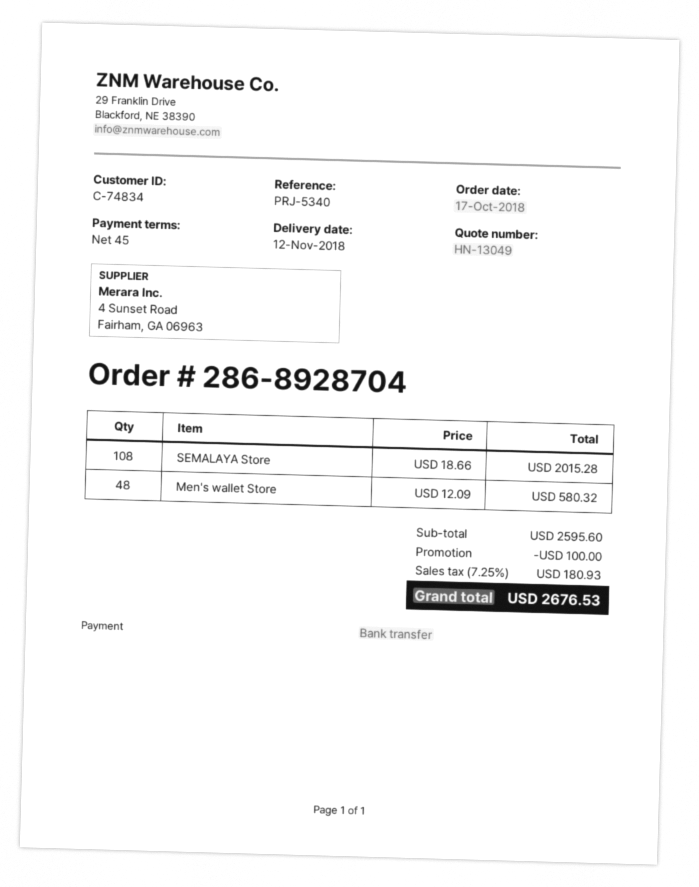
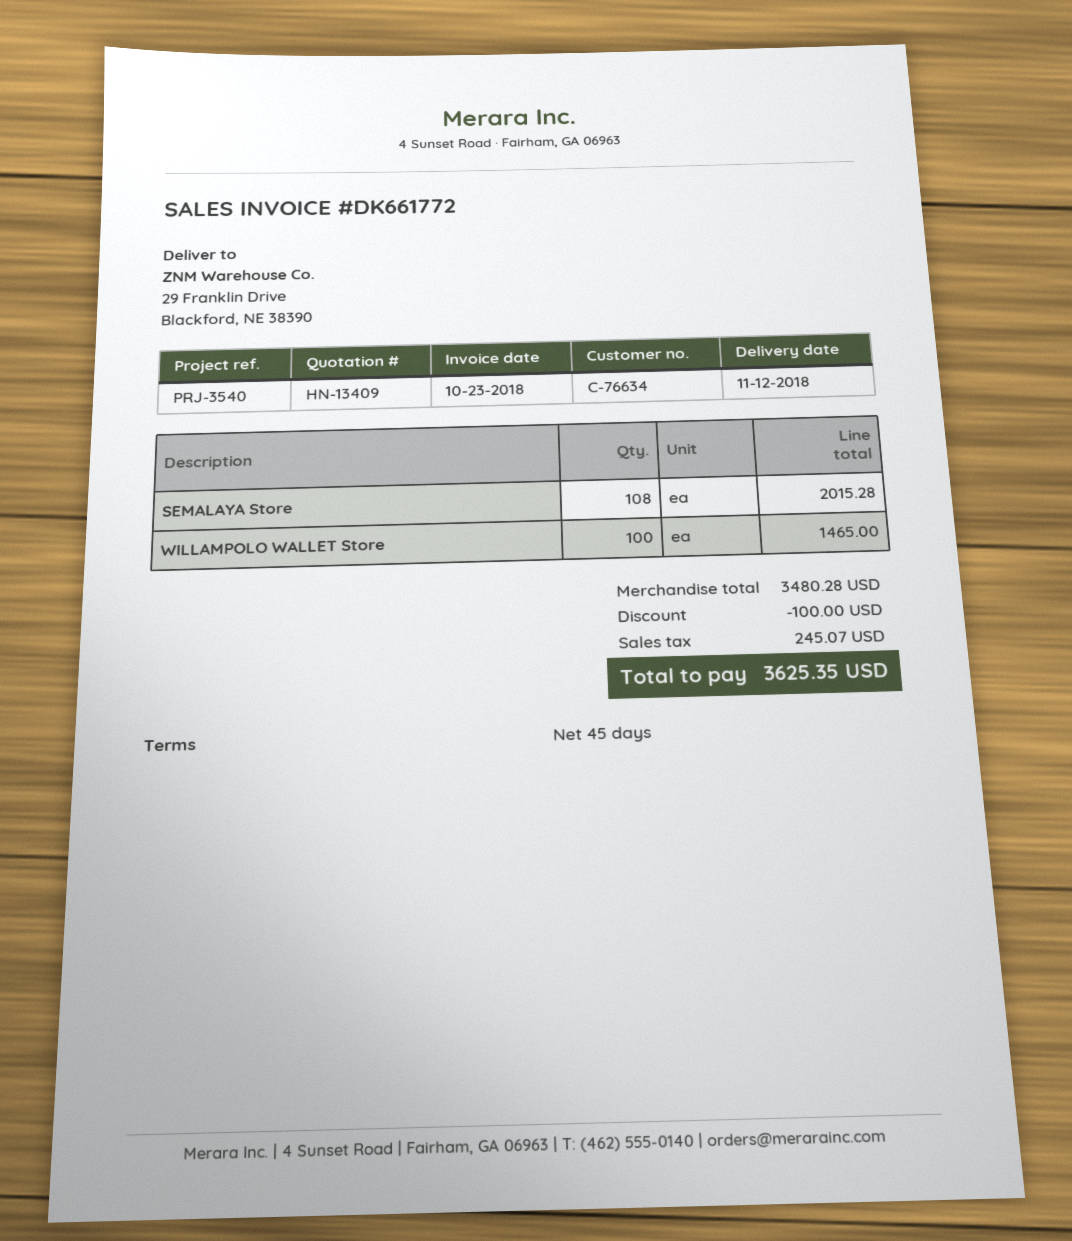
quote number: HN-13049 -> HN-13409
customer number: C-74834 -> C-76634
reference: PRJ-5340 -> PRJ-3540
Men's wallet Store: 48 for 580.32 -> none
WILLAMPOLO WALLET Store: none -> 100 for 1465.00
subtotal: 2595.60 -> 3480.28
tax: 180.93 -> 245.07
total: 2676.53 -> 3625.35

